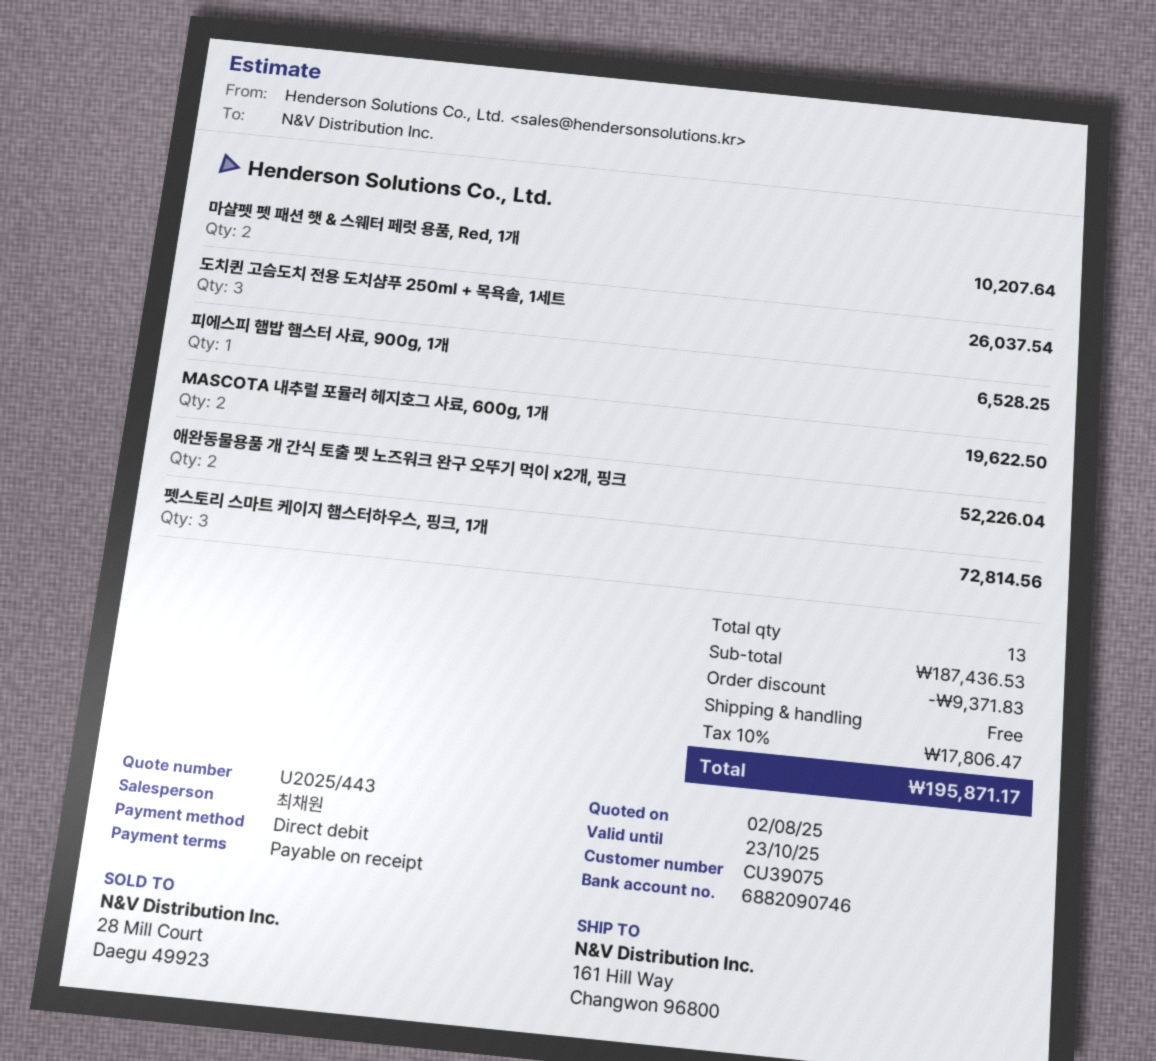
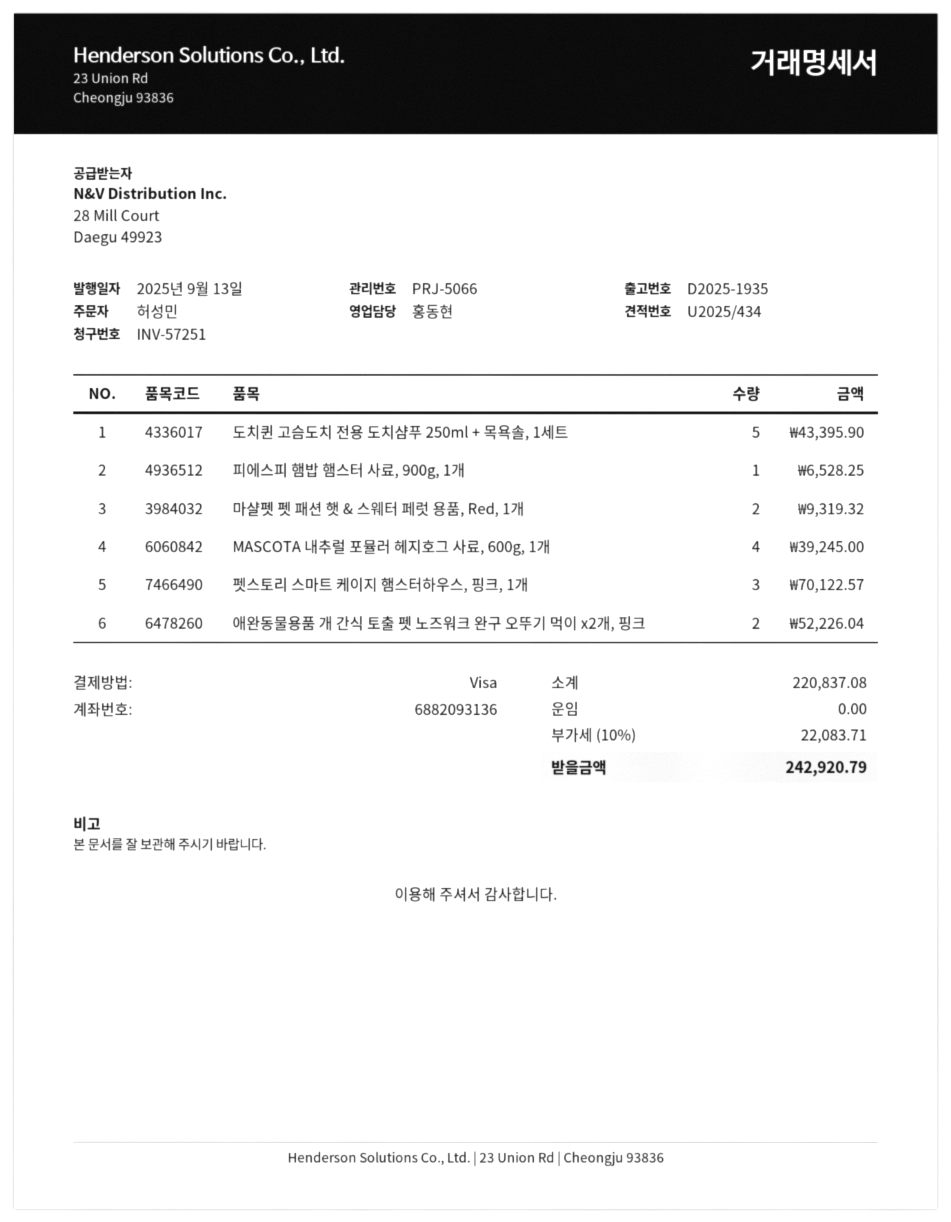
quote number: U2025/443 -> U2025/434
sales rep: 최채원 -> 홍동현
payment method: direct debit -> Visa
bank account: 6882090746 -> 6882093136
마샬펫 펫 패션 햇 & 스웨터 페럿 용품, Red, 1개: 2 for 10207.64 -> 2 for 9319.32
도치퀸 고슴도치 전용 도치샴푸 250ml + 목욕솔, 1세트: 3 for 26037.54 -> 5 for 43395.90
MASCOTA 내추럴 포뮬러 헤지호그 사료, 600g, 1개: 2 for 19622.50 -> 4 for 39245.00
펫스토리 스마트 케이지 햄스터하우스, 핑크, 1개: 3 for 72814.56 -> 3 for 70122.57
subtotal: 187436.53 -> 220837.08
discount: 9371.83 -> none
tax: 10% = 17806.47 -> 10% = 22083.71
total: 195871.17 -> 242920.79

